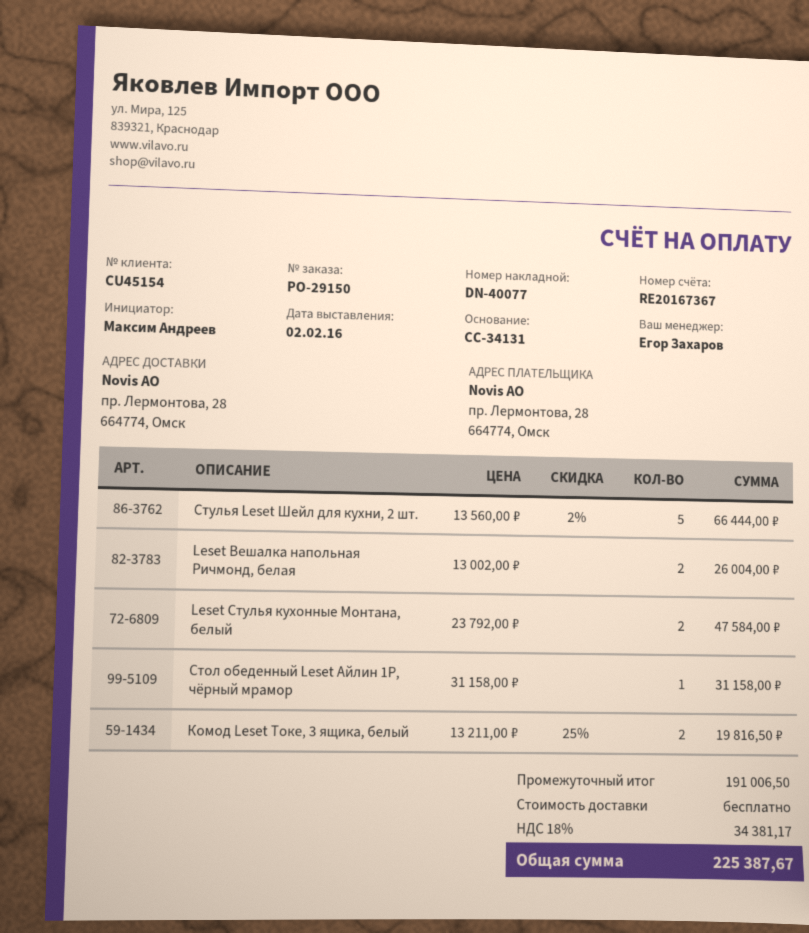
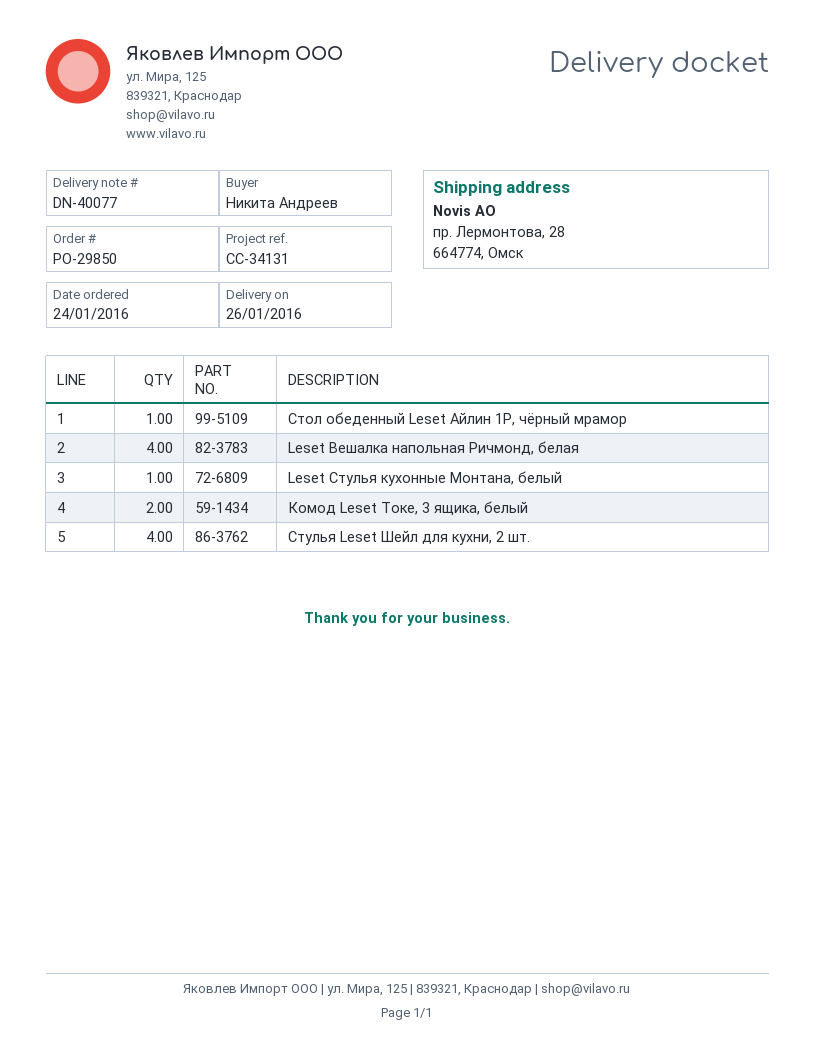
order number: PO-29150 -> PO-29850
ordered by: Максим Андреев -> Никита Андреев
Стулья Leset Шейл для кухни, 2 шт.: 5 -> 4
Leset Вешалка напольная Ричмонд, белая: 2 -> 4
Leset Стулья кухонные Монтана, белый: 2 -> 1

